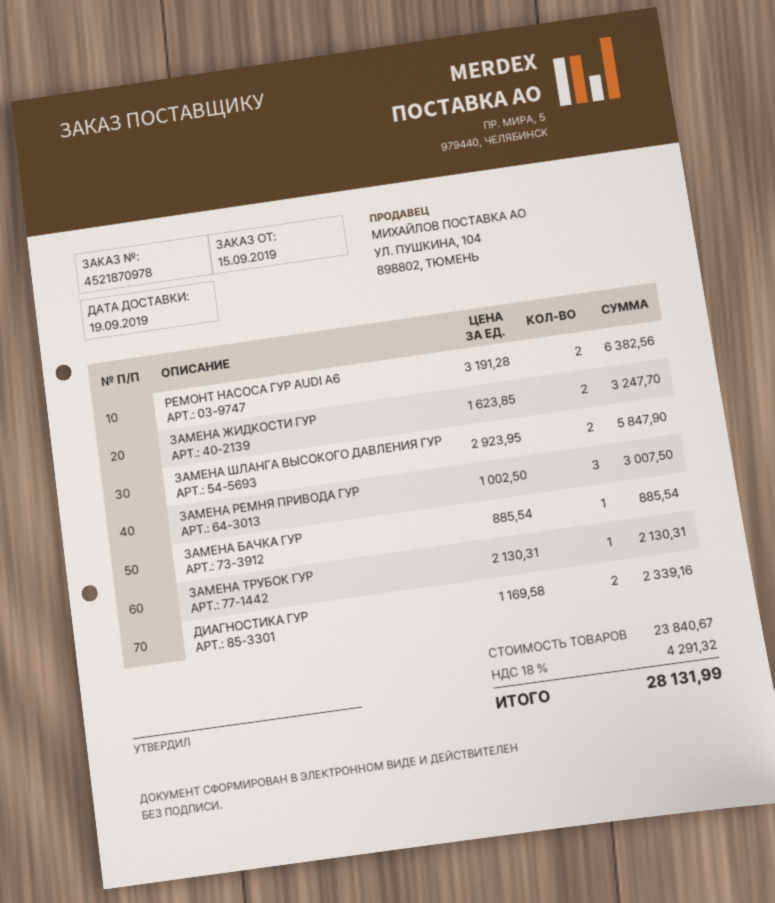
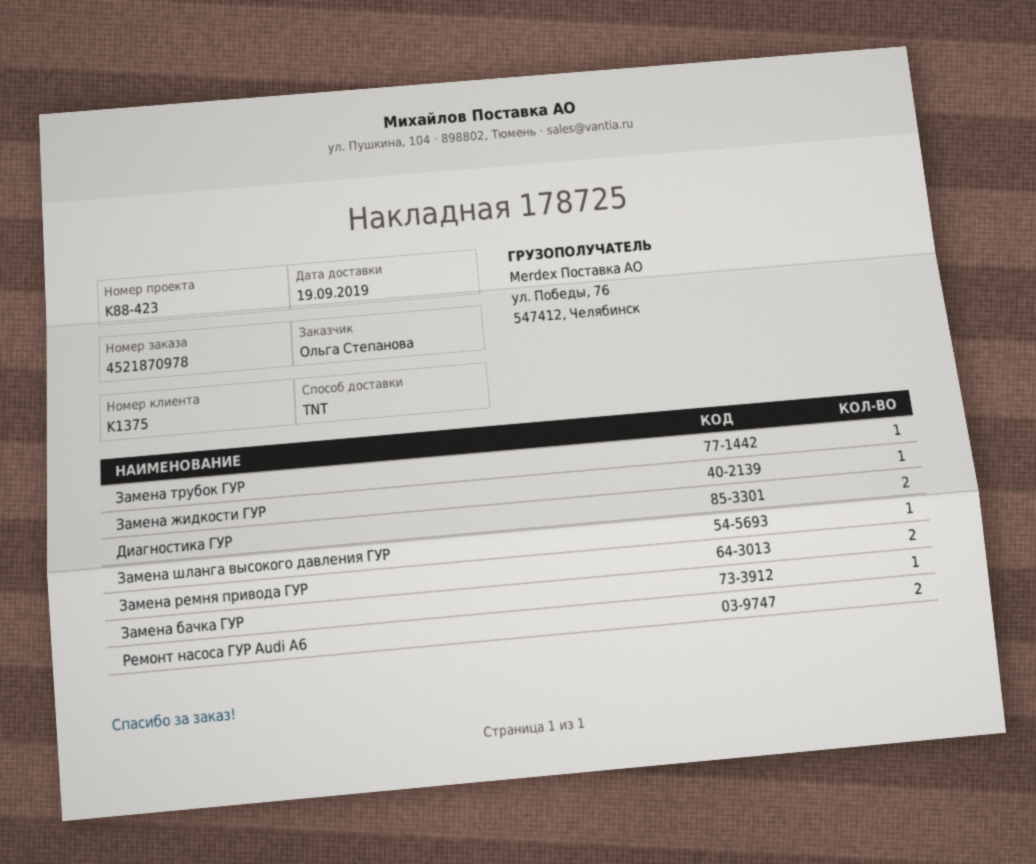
ЗАМЕНА ЖИДКОСТИ ГУР: 2 -> 1
ЗАМЕНА ШЛАНГА ВЫСОКОГО ДАВЛЕНИЯ ГУР: 2 -> 1
ЗАМЕНА РЕМНЯ ПРИВОДА ГУР: 3 -> 2

